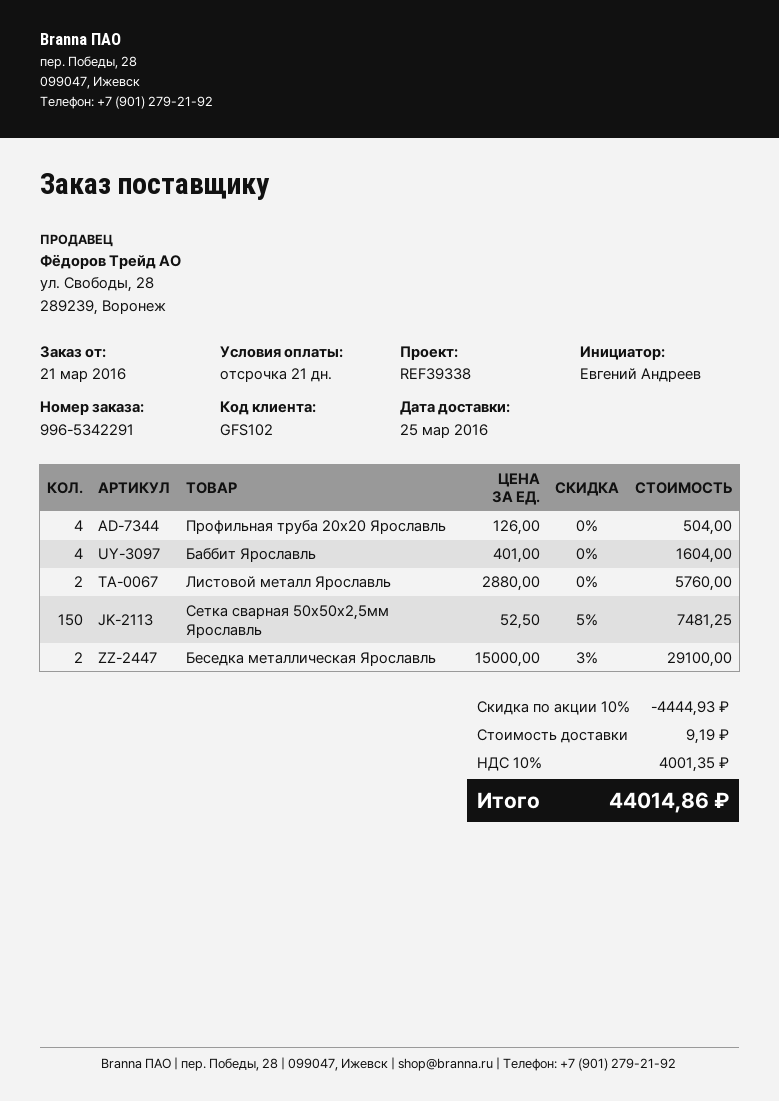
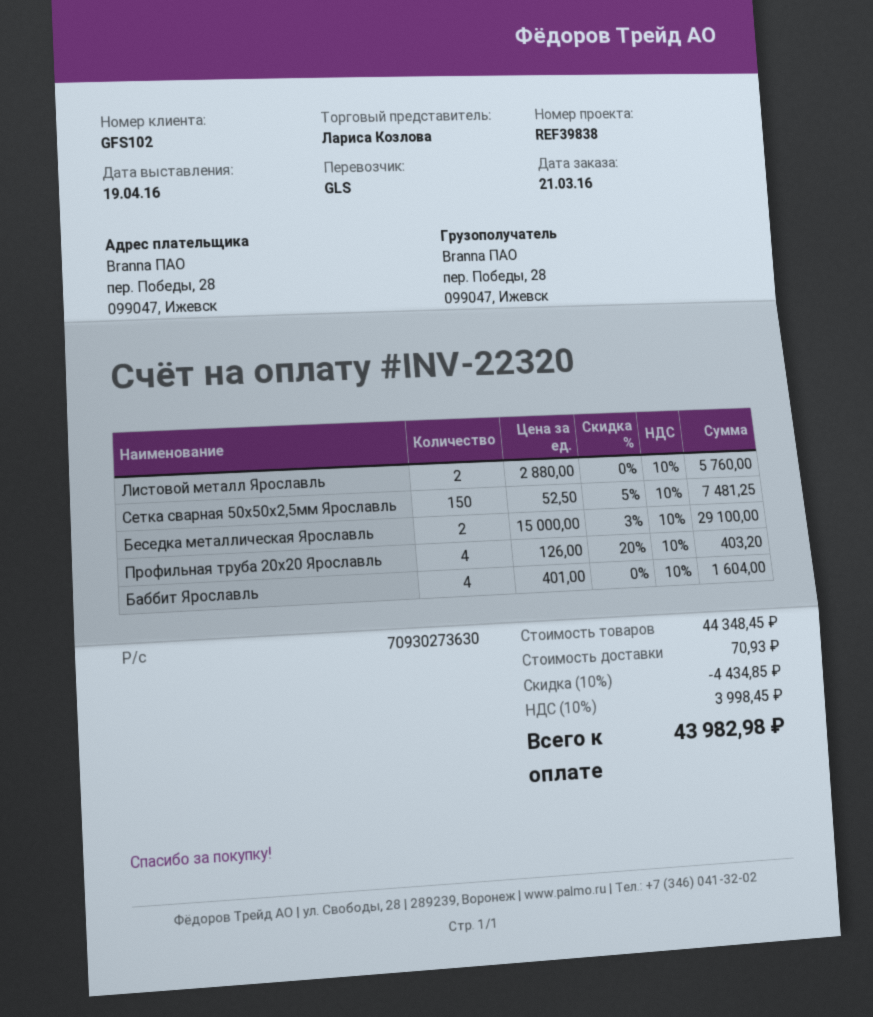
reference: REF39338 -> REF39838
Профильная труба 20х20 Ярославль: 4 x 126.00 = 504.00 -> 4 x 126.00 - 20% = 403.20
discount: 10% = 4444.93 -> 10% = 4434.85
shipping: 9.19 -> 70.93
tax: 10% = 4001.35 -> 10% = 3998.45
total: 44014.86 -> 43982.98

